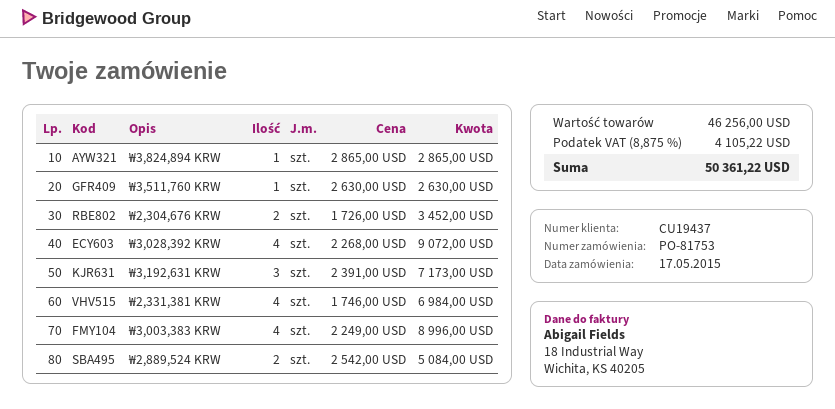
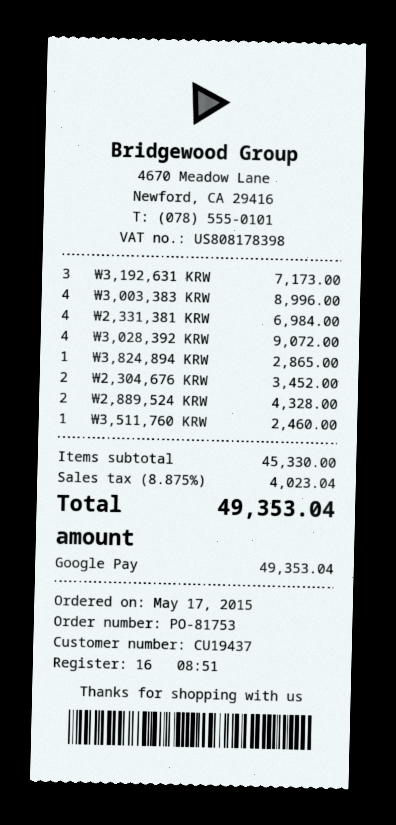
₩3,511,760 KRW: 1 for 2630.00 -> 1 for 2460.00
₩2,889,524 KRW: 2 for 5084.00 -> 2 for 4328.00
subtotal: 46256.00 -> 45330.00
tax: 8.875% = 4105.22 -> 8.875% = 4023.04
total: 50361.22 -> 49353.04

